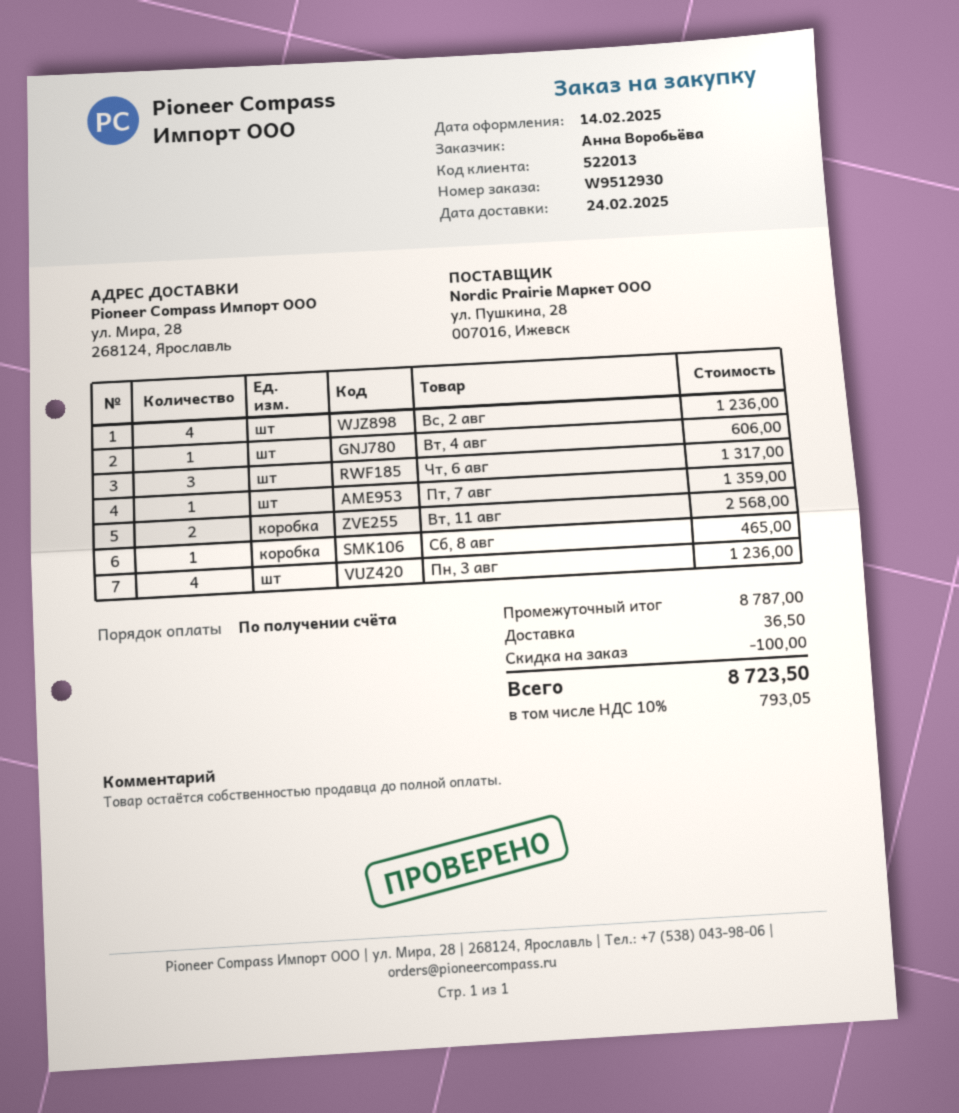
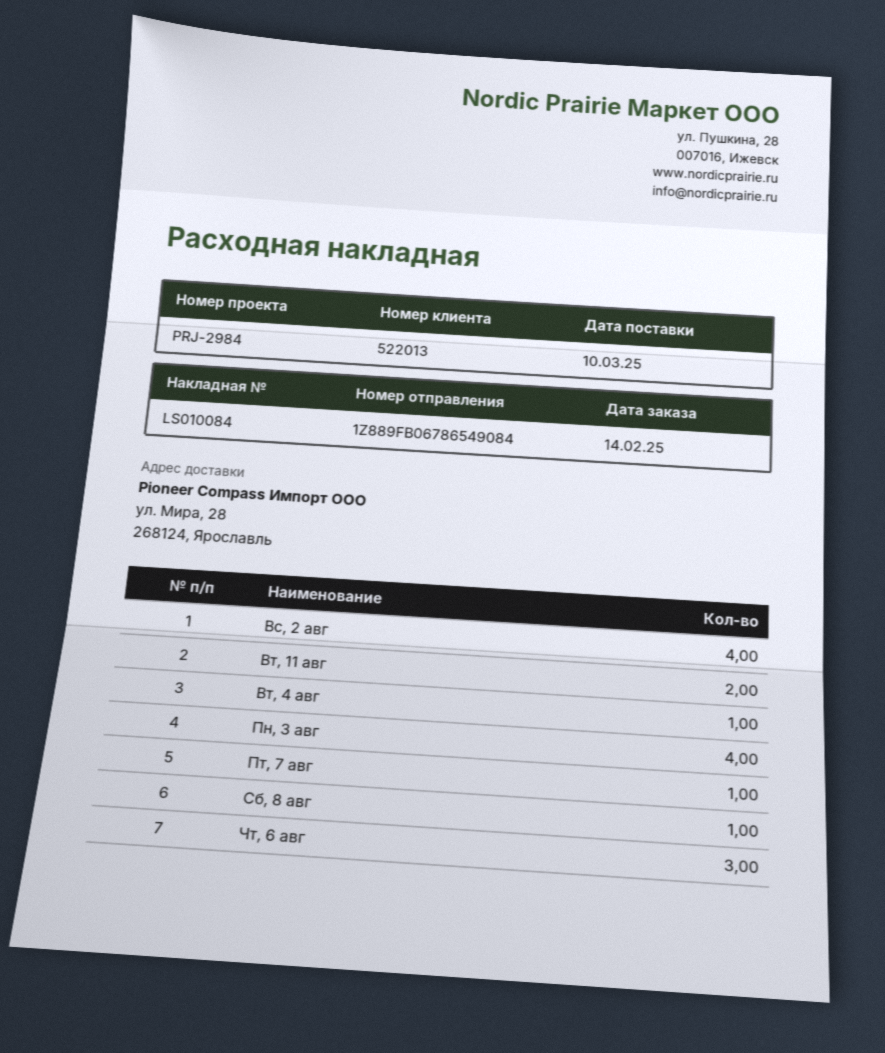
delivery date: 2025-02-24 -> 2025-03-10

